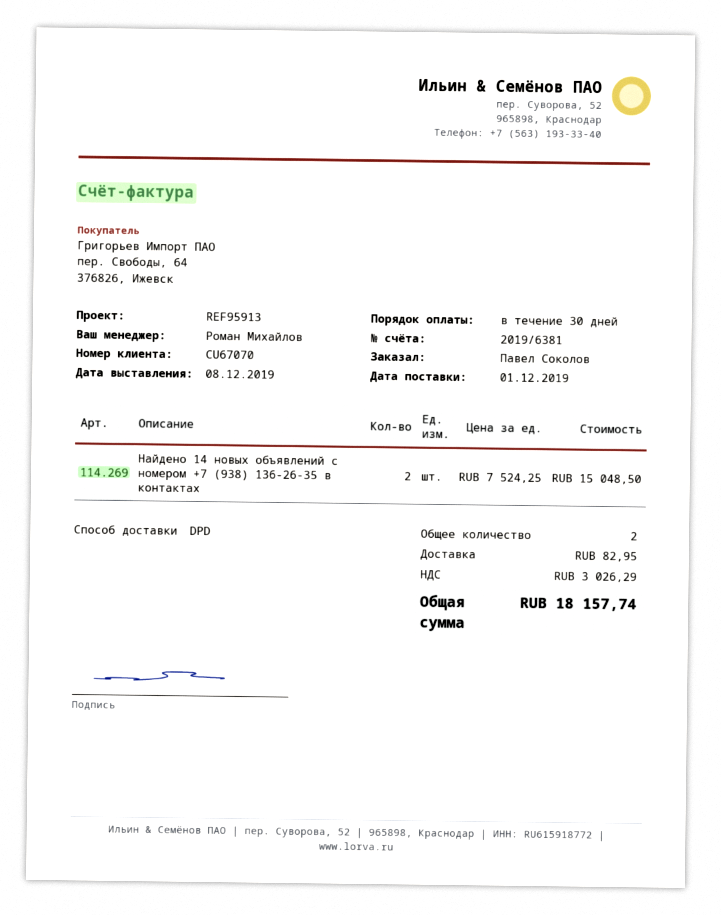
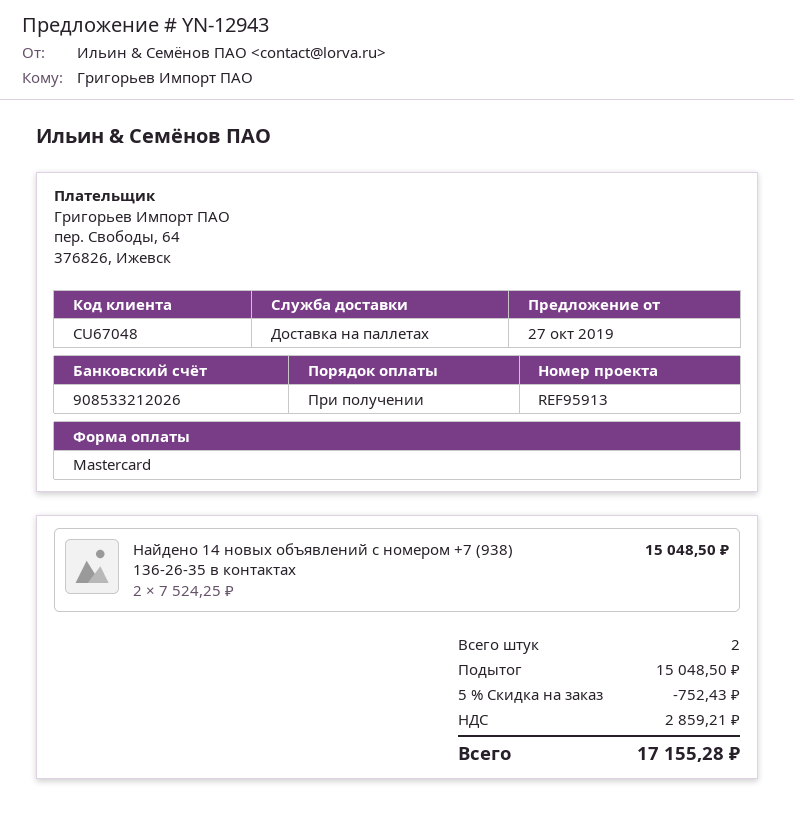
payment terms: 30 days -> on receipt
customer number: CU67070 -> CU67048
shipping method: DPD -> pallet freight
discount: none -> 5% = 752.43
shipping: 82.95 -> none
tax: 3026.29 -> 2859.21
total: 18157.74 -> 17155.28

